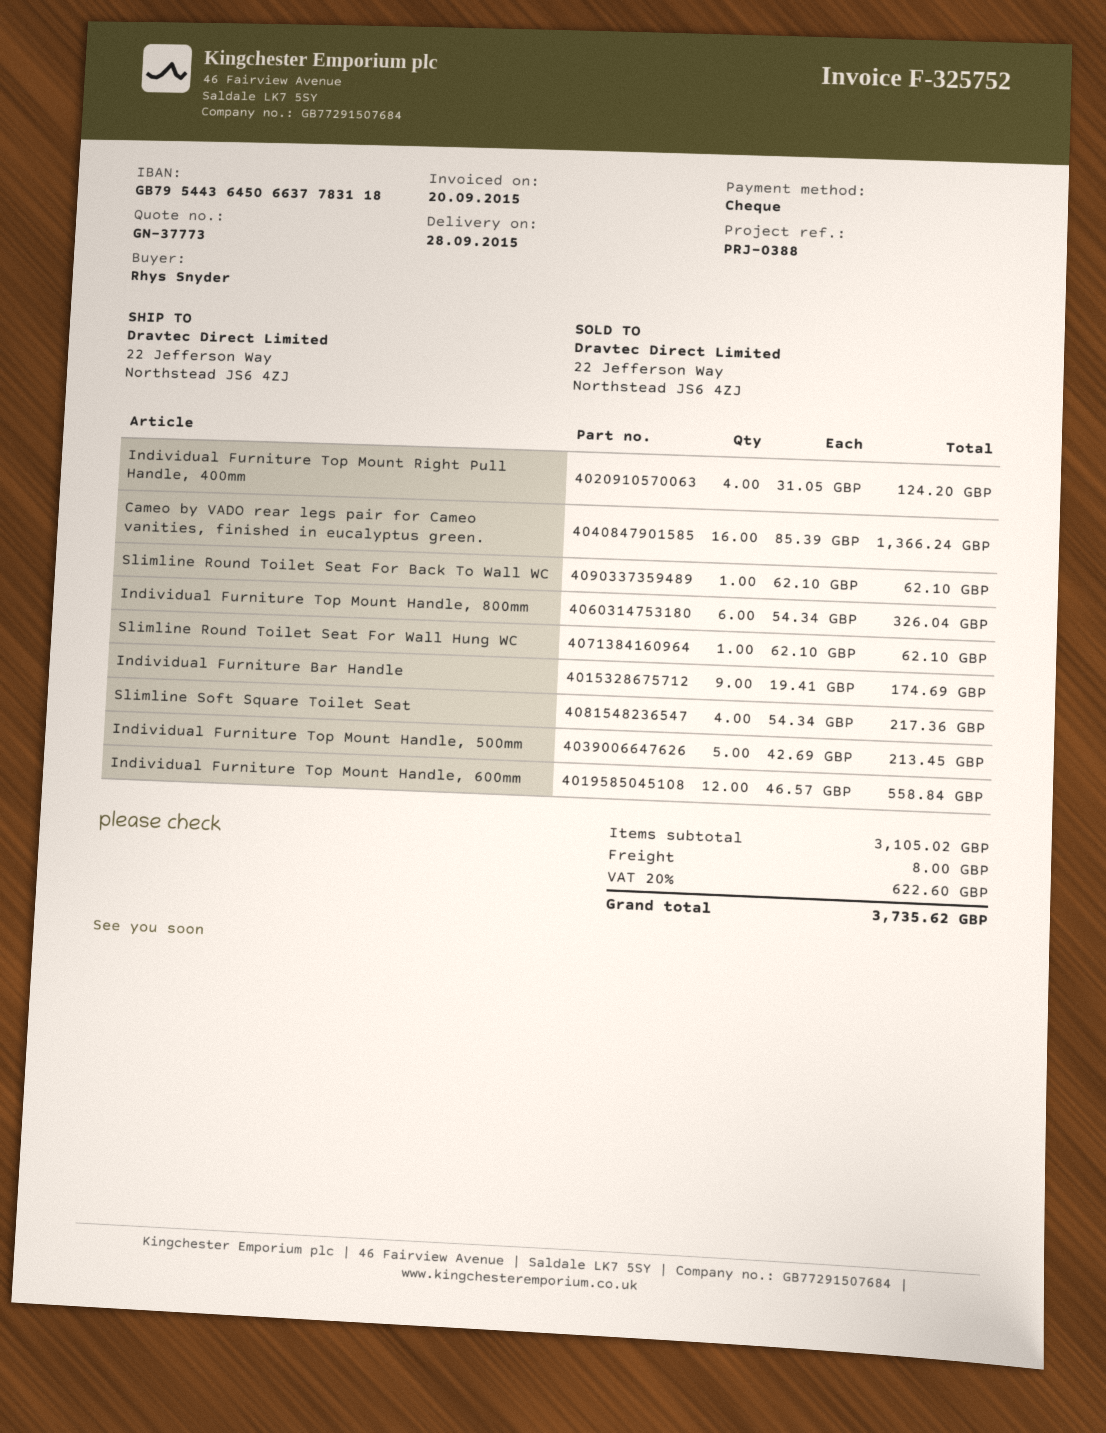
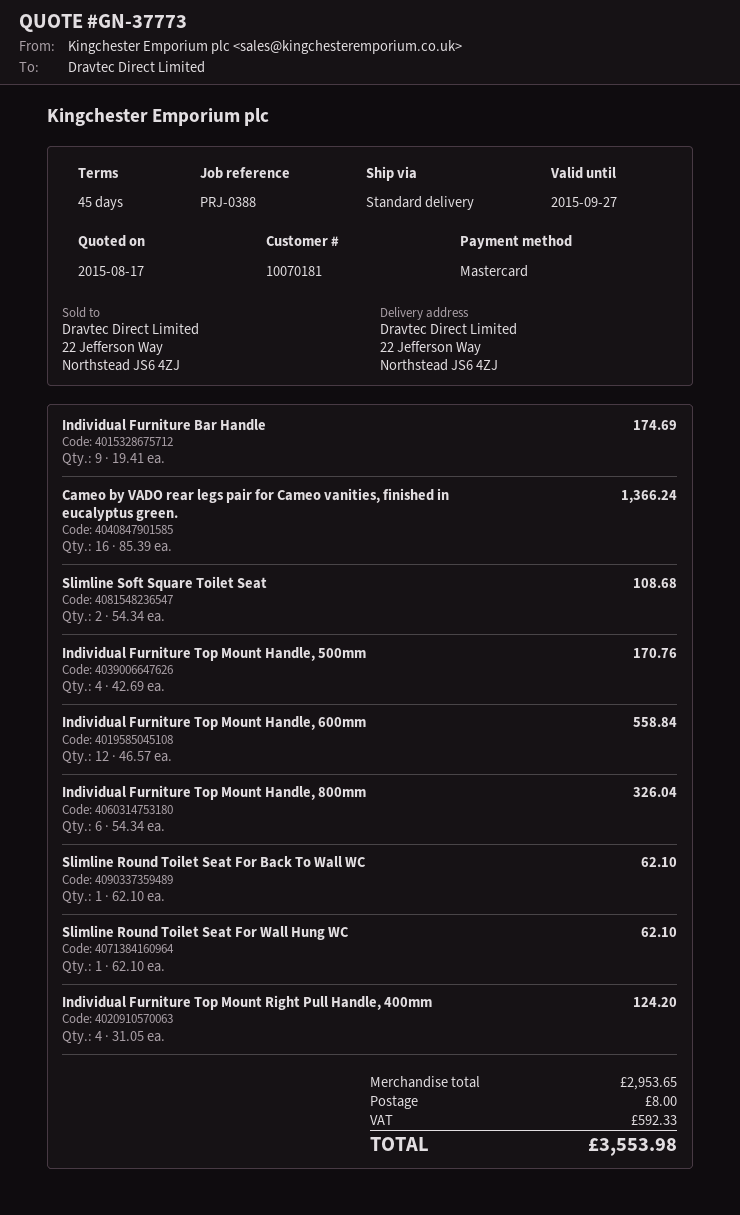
payment method: cheque -> Mastercard
Slimline Soft Square Toilet Seat: 4 x 54.34 = 217.36 -> 2 x 54.34 = 108.68
Individual Furniture Top Mount Handle, 500mm: 5 x 42.69 = 213.45 -> 4 x 42.69 = 170.76
subtotal: 3105.02 -> 2953.65
tax: 622.60 -> 592.33
total: 3735.62 -> 3553.98

